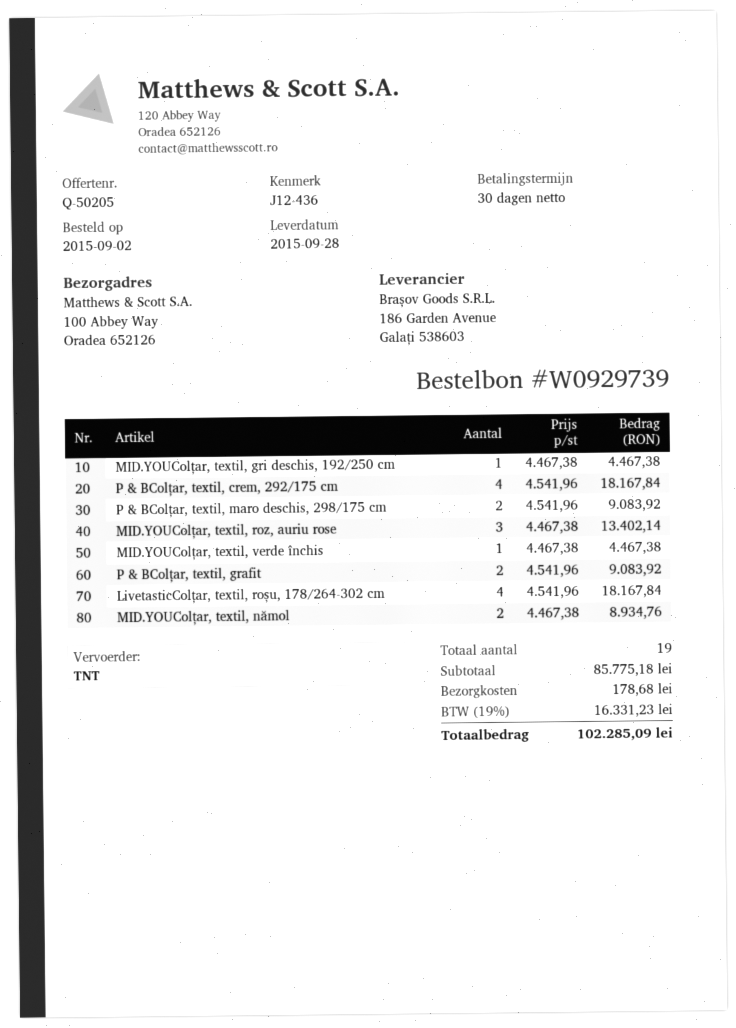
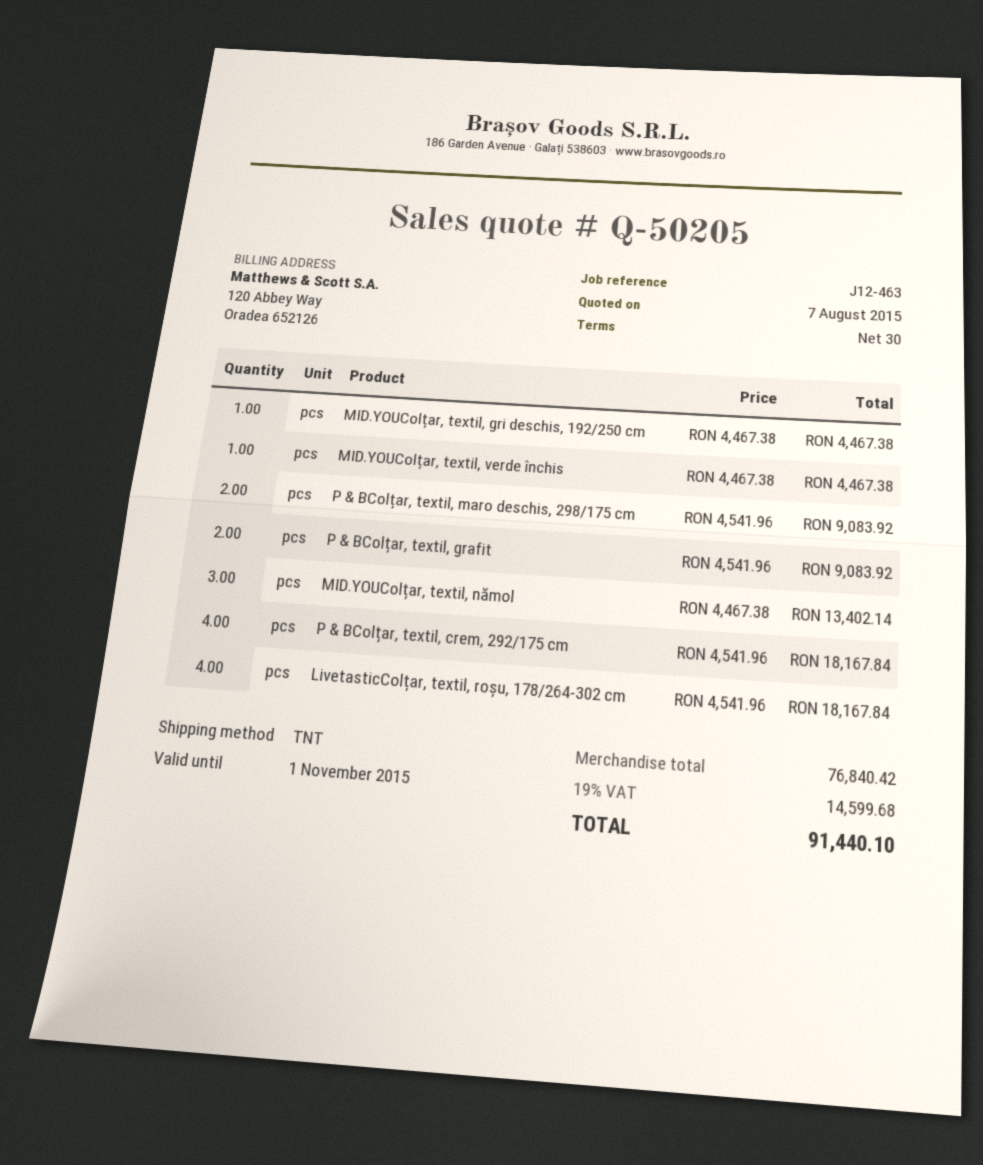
reference: J12-436 -> J12-463
MID.YOUColțar, textil, roz, auriu rose: 3 x 4467.38 = 13402.14 -> none
MID.YOUColțar, textil, nămol: 2 x 4467.38 = 8934.76 -> 3 x 4467.38 = 13402.14
subtotal: 85775.18 -> 76840.42
shipping: 178.68 -> none
tax: 19% = 16331.23 -> 19% = 14599.68
total: 102285.09 -> 91440.10

